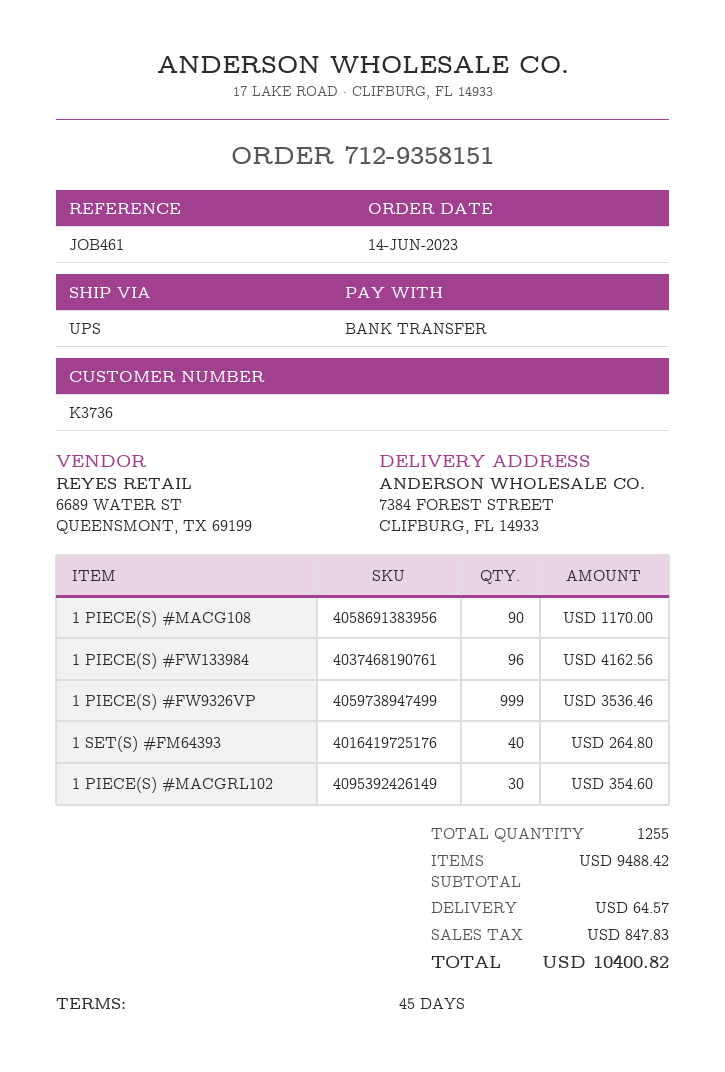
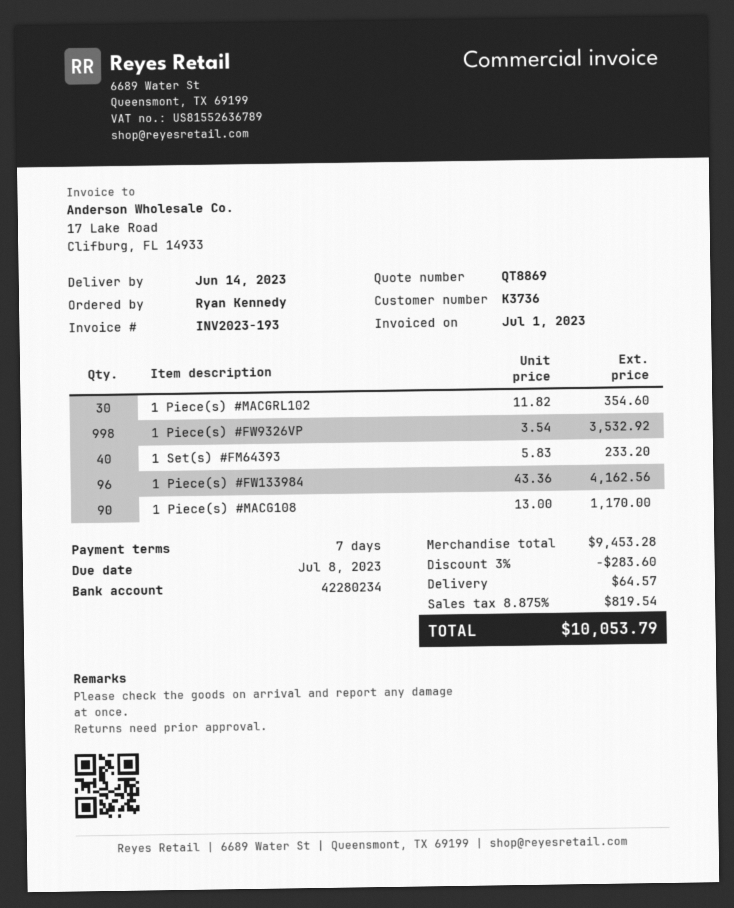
payment terms: 45 days -> 7 days
1 PIECE(S) #FW9326VP: 999 for 3536.46 -> 998 for 3532.92
1 SET(S) #FM64393: 40 for 264.80 -> 40 for 233.20
subtotal: 9488.42 -> 9453.28
discount: none -> 3% = 283.60
tax: 847.83 -> 819.54
total: 10400.82 -> 10053.79

